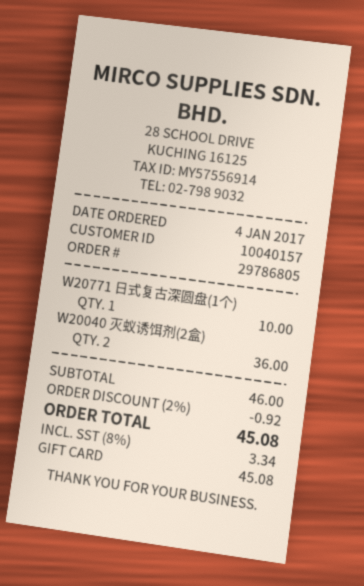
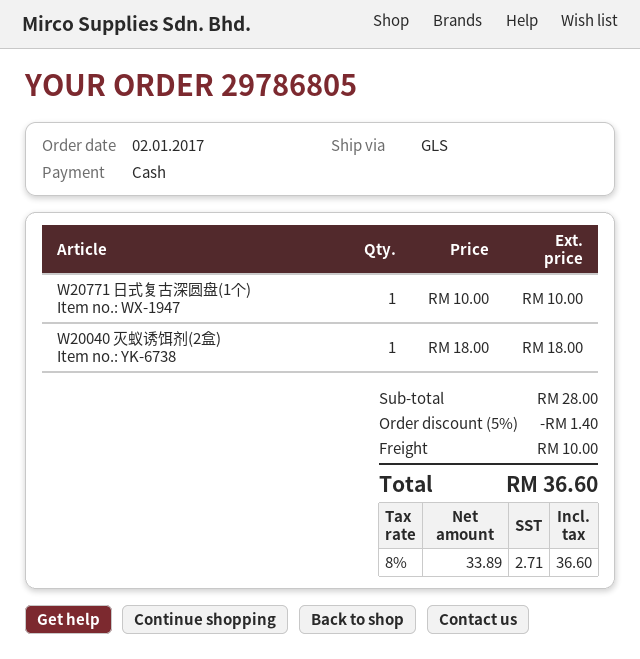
order date: 2017-01-04 -> 2017-01-02
payment method: gift card -> cash
W20040 灭蚁诱饵剂(2盒): 2 for 36.00 -> 1 for 18.00
subtotal: 46.00 -> 28.00
discount: 2% = 0.92 -> 5% = 1.40
shipping: none -> 10.00
tax: 8% = 3.34 -> 8% = 2.71
total: 45.08 -> 36.60

